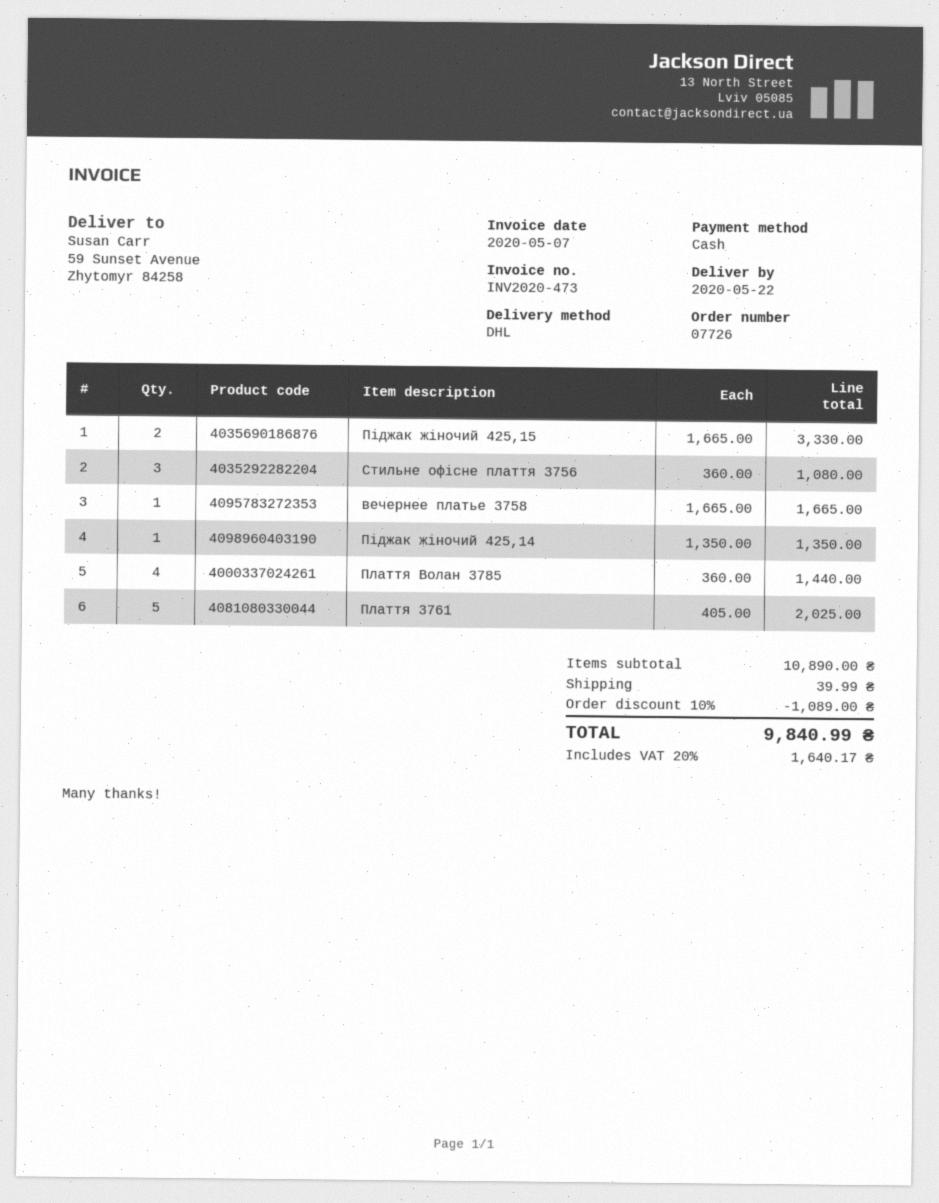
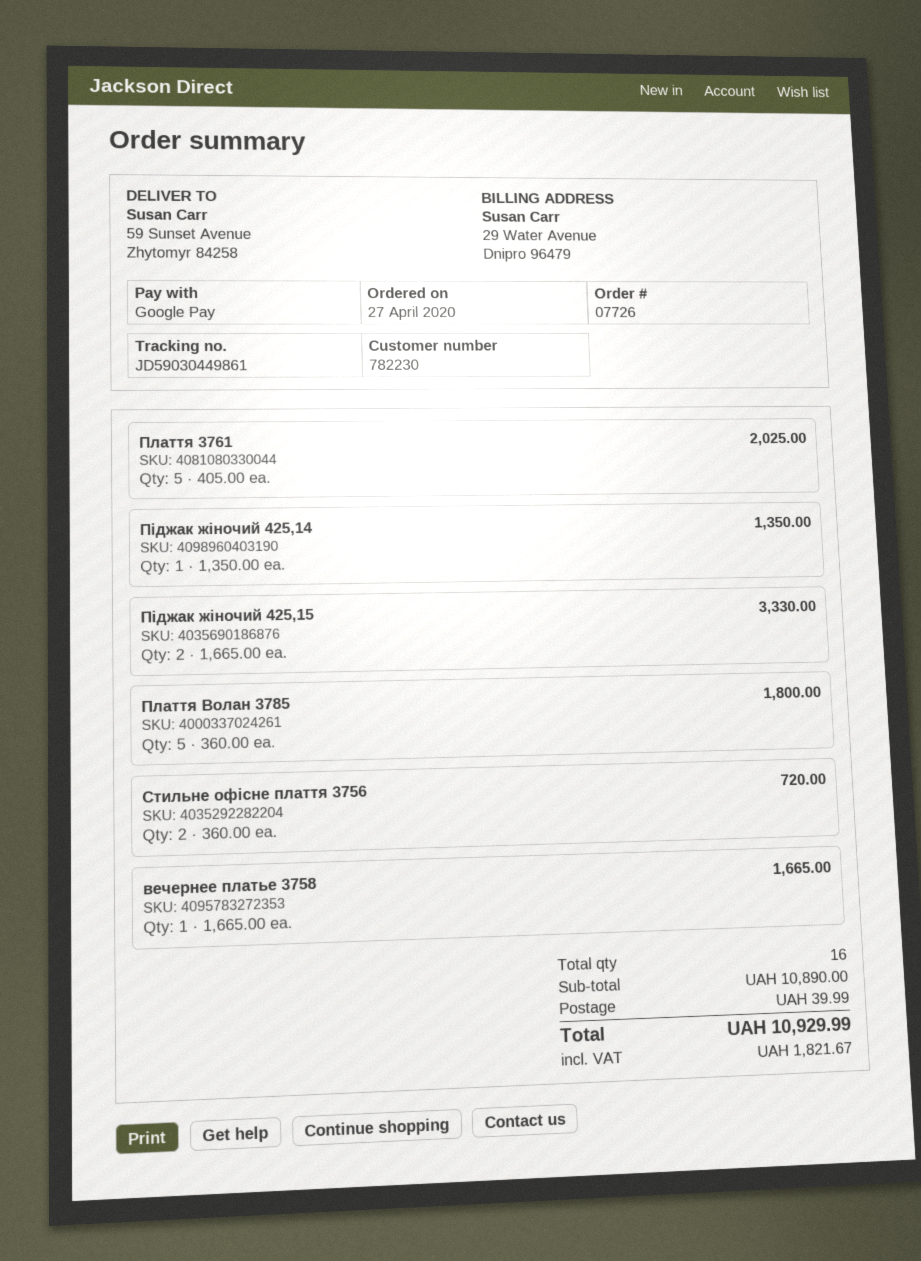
payment method: cash -> Google Pay
Стильне офісне плаття 3756: 3 x 360.00 = 1080.00 -> 2 x 360.00 = 720.00
Плаття Волан 3785: 4 x 360.00 = 1440.00 -> 5 x 360.00 = 1800.00
discount: 10% = 1089.00 -> none
tax: 1640.17 -> 1821.67
total: 9840.99 -> 10929.99

